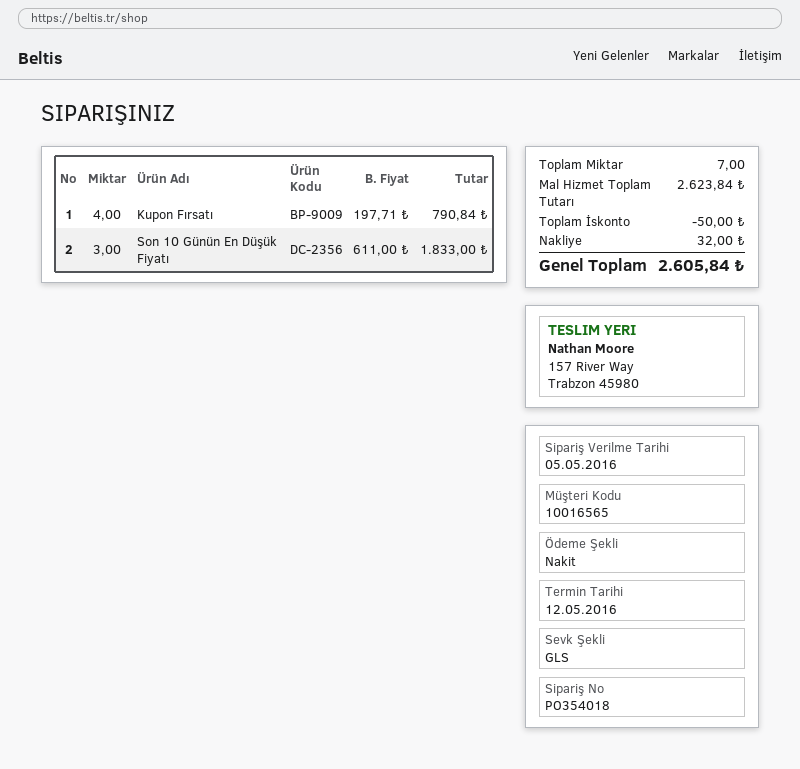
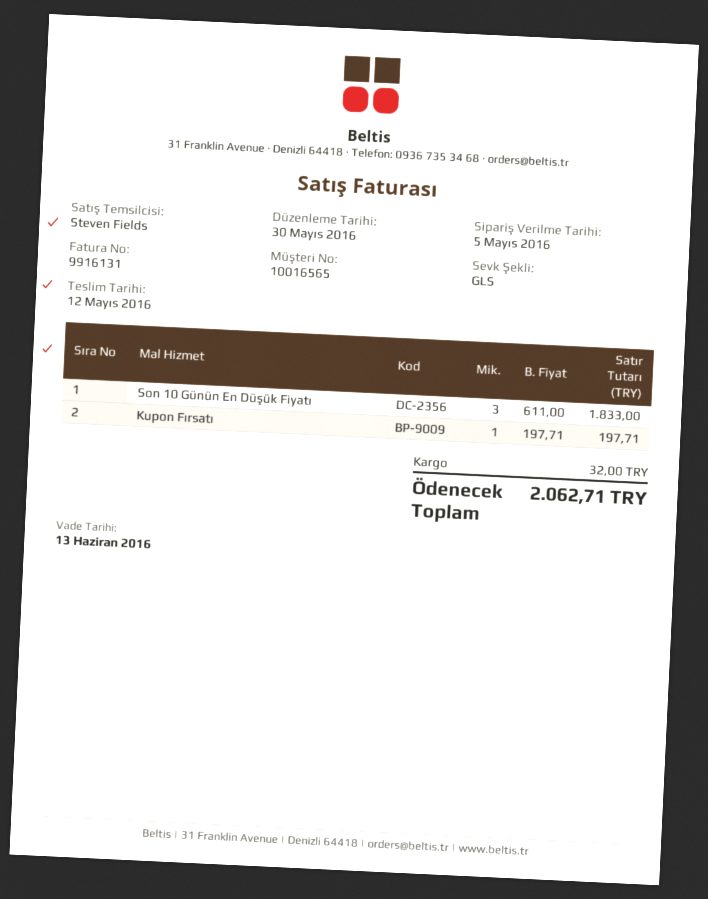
Kupon Fırsatı: 4 x 197.71 = 790.84 -> 1 x 197.71 = 197.71
discount: 50.00 -> none
total: 2605.84 -> 2062.71

